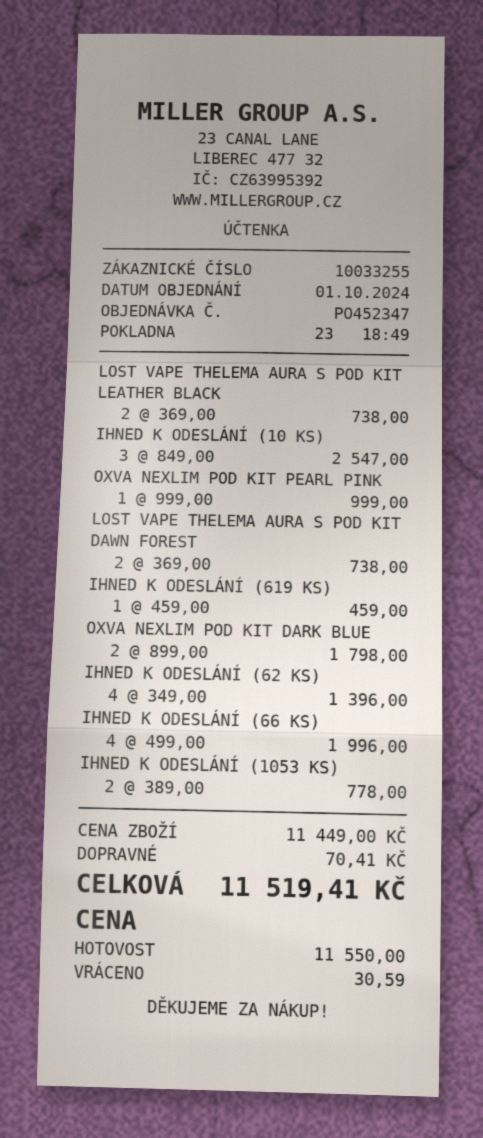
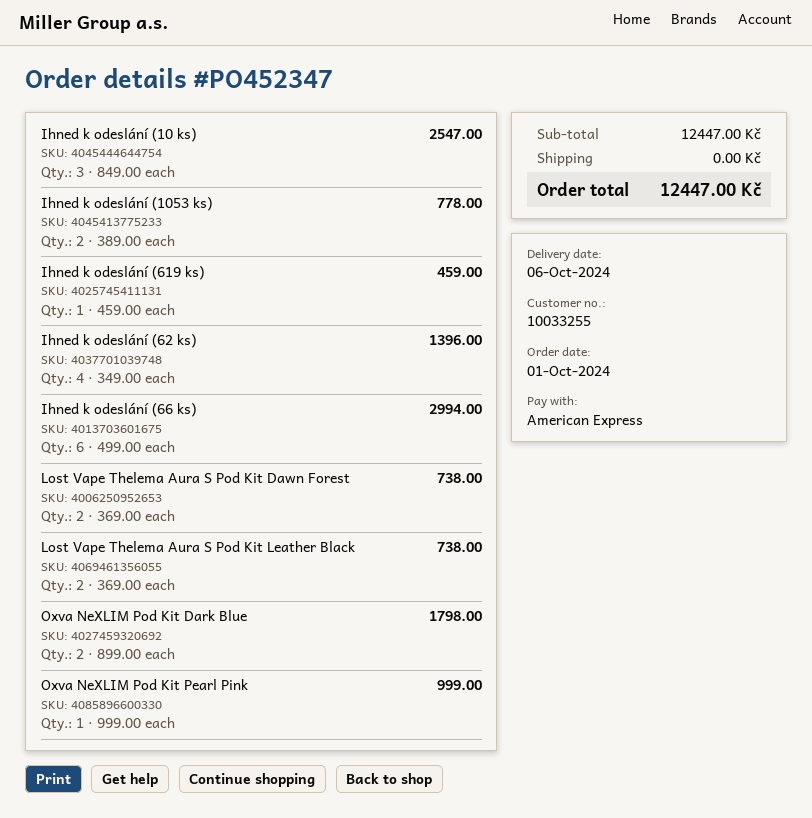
payment method: cash -> American Express
IHNED K ODESLÁNÍ (66 KS): 4 x 499.00 = 1996.00 -> 6 x 499.00 = 2994.00
subtotal: 11449.00 -> 12447.00
shipping: 70.41 -> 0.00
total: 11519.41 -> 12447.00

